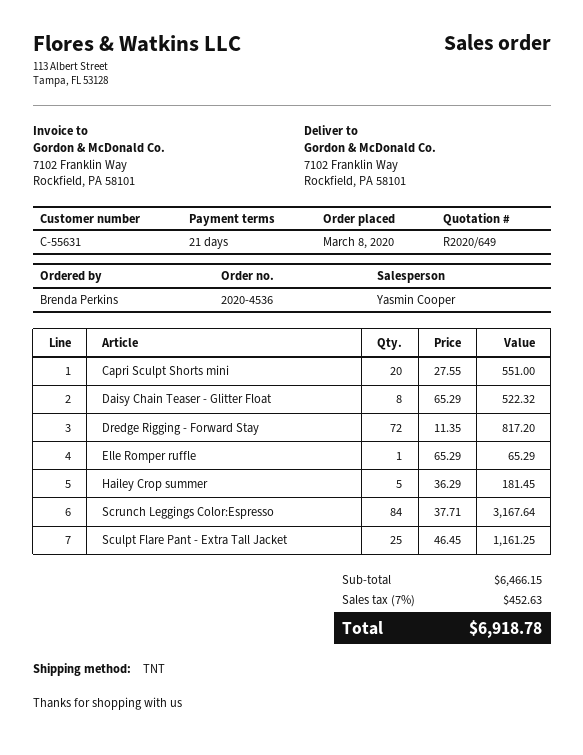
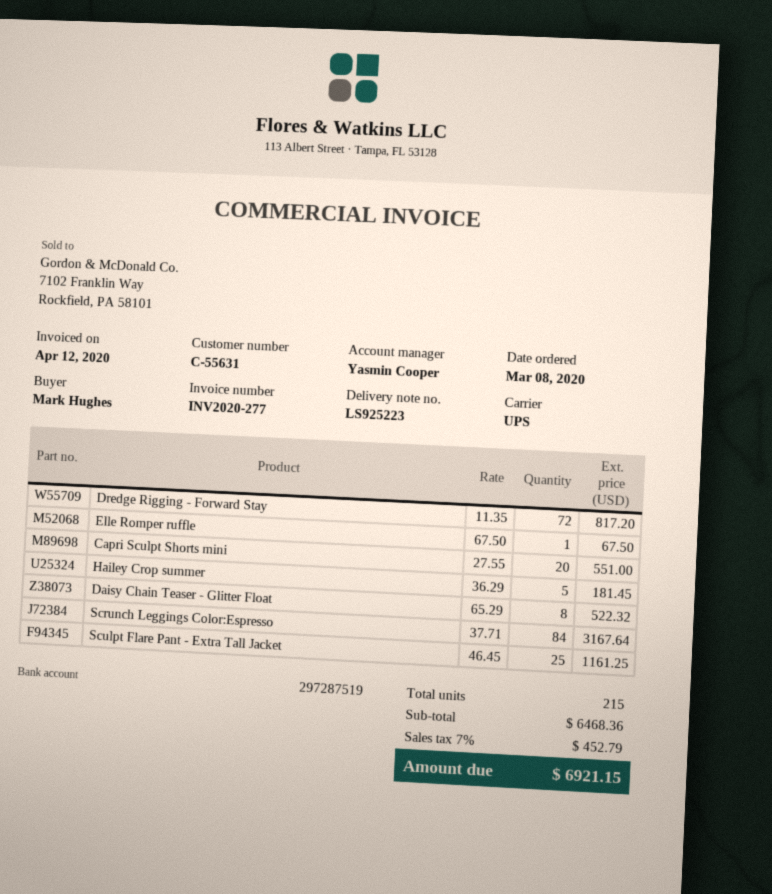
ordered by: Brenda Perkins -> Mark Hughes
shipping method: TNT -> UPS
Elle Romper ruffle: 1 x 65.29 = 65.29 -> 1 x 67.50 = 67.50
subtotal: 6466.15 -> 6468.36
tax: 7% = 452.63 -> 7% = 452.79
total: 6918.78 -> 6921.15

